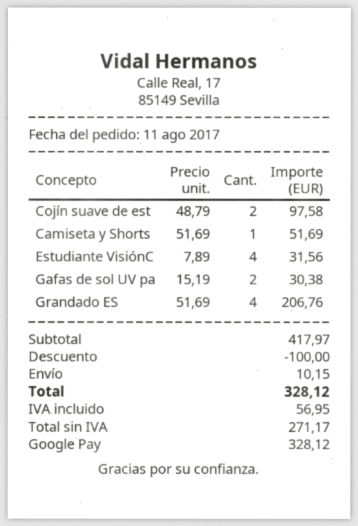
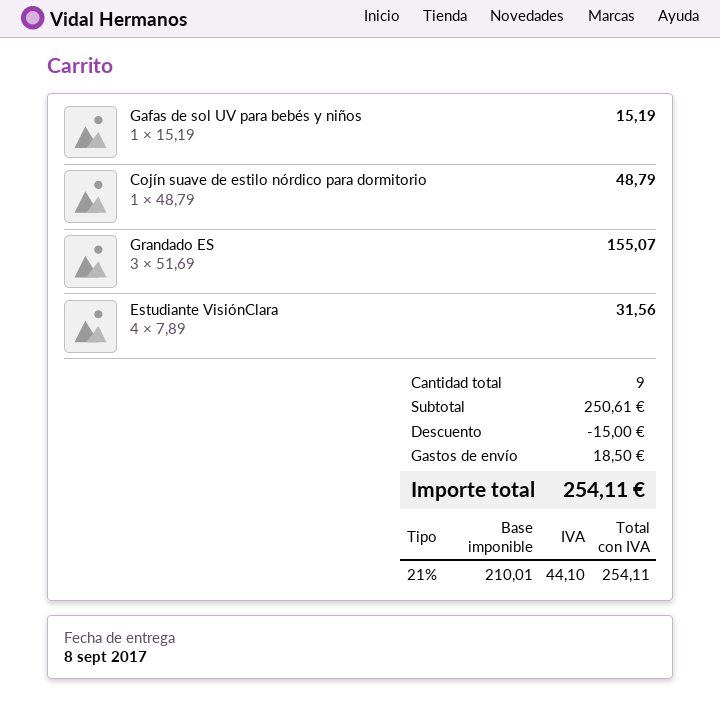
Cojín suave de est: 2 x 48.79 = 97.58 -> 1 x 48.79 = 48.79
Camiseta y Shorts: 1 x 51.69 = 51.69 -> none
Gafas de sol UV pa: 2 x 15.19 = 30.38 -> 1 x 15.19 = 15.19
Grandado ES: 4 x 51.69 = 206.76 -> 3 x 51.69 = 155.07
subtotal: 417.97 -> 250.61
discount: 100.00 -> 15.00
shipping: 10.15 -> 18.50
net: 271.17 -> 210.01
tax: 56.95 -> 44.10
total: 328.12 -> 254.11

